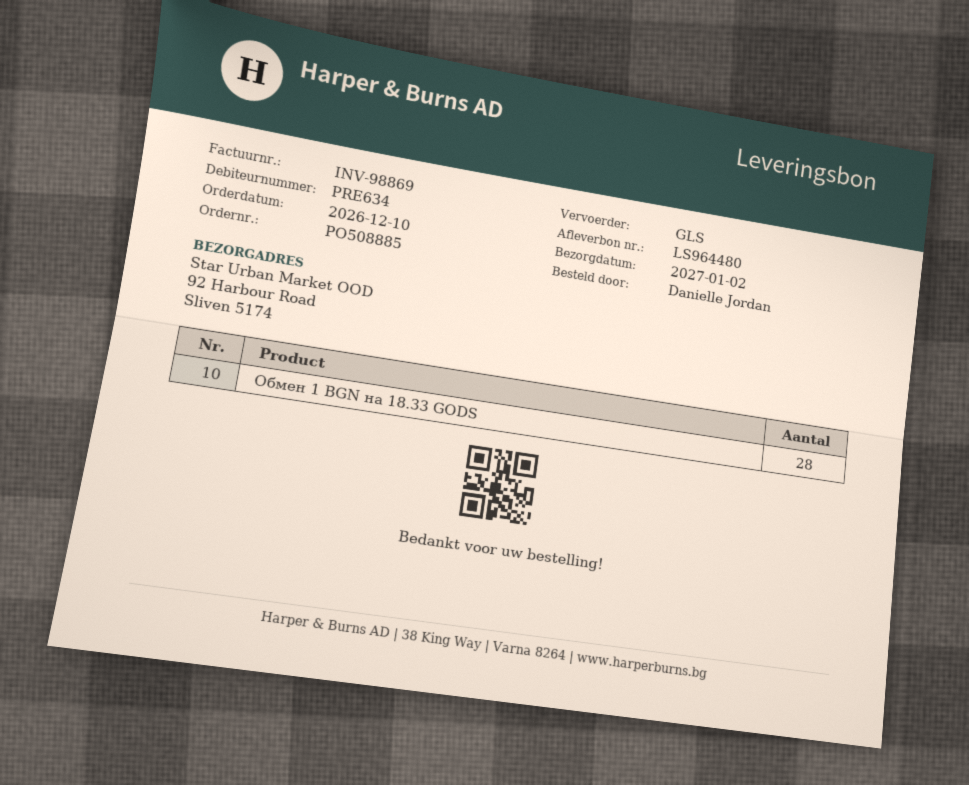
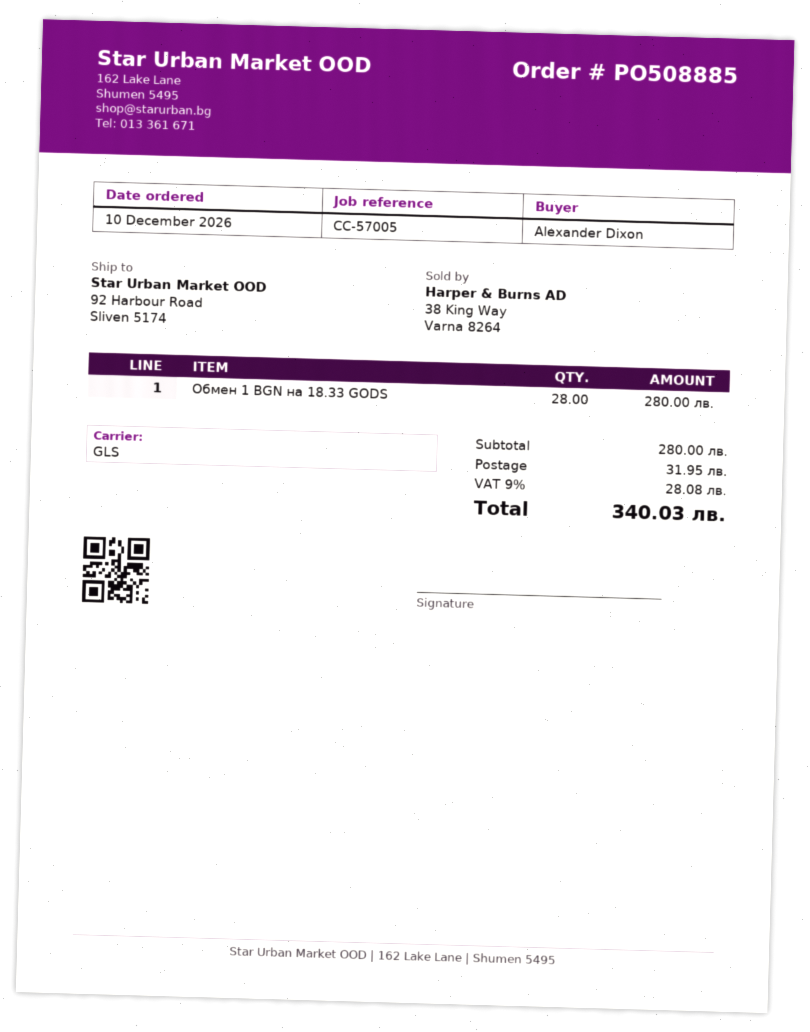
ordered by: Danielle Jordan -> Alexander Dixon

